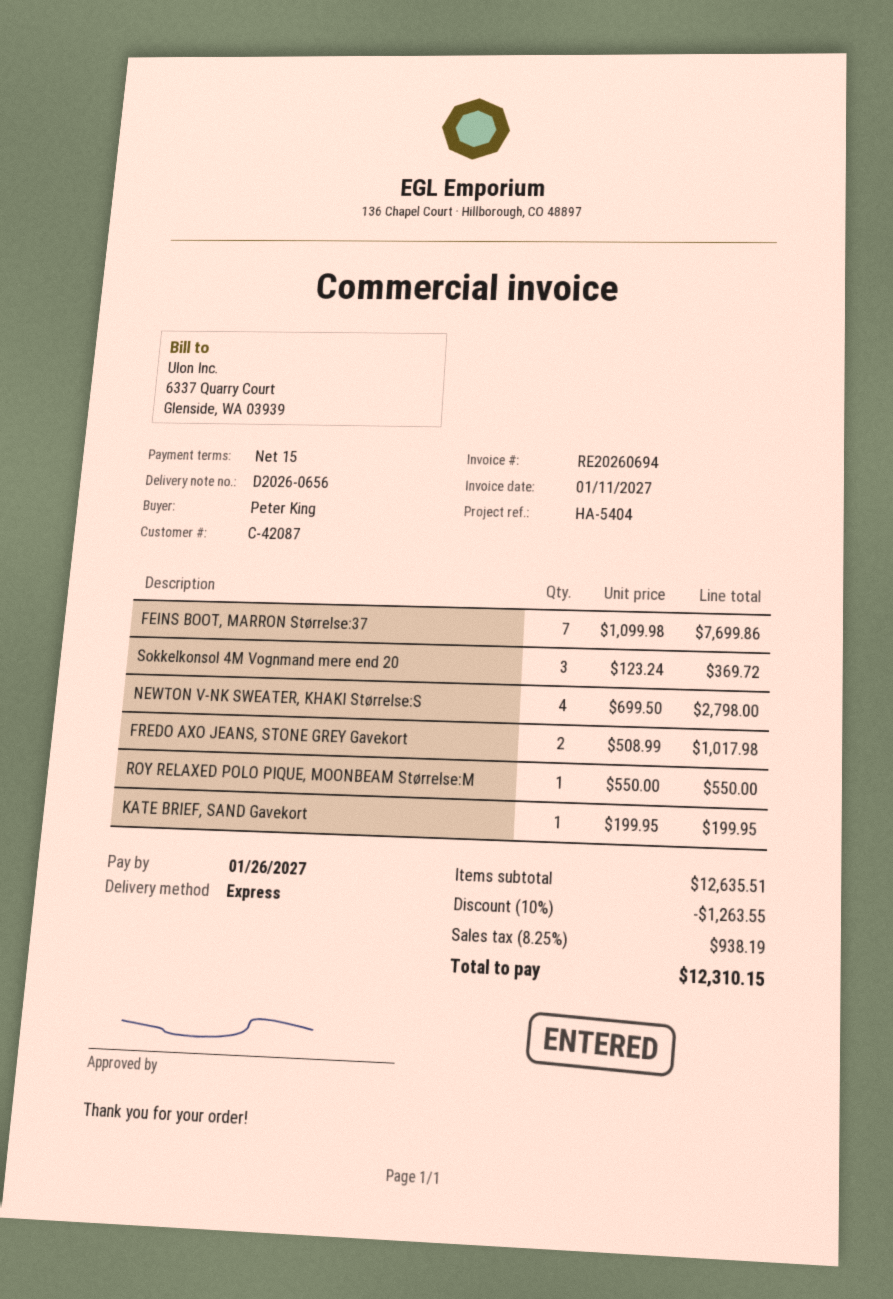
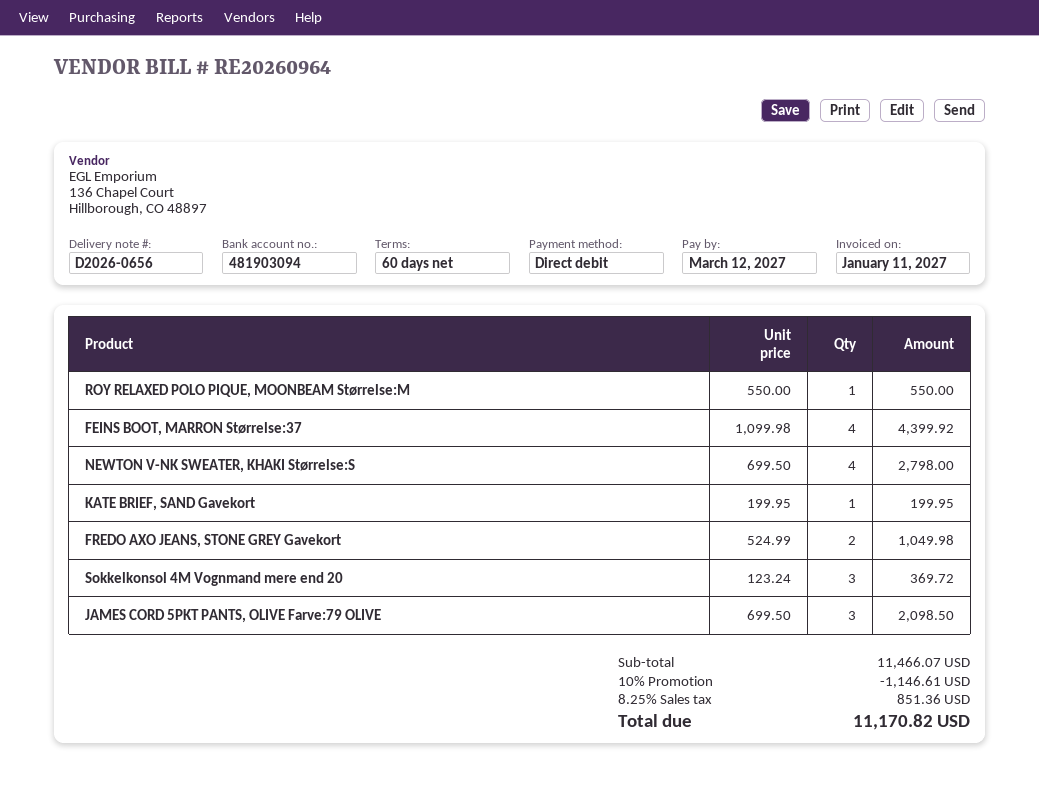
invoice number: RE20260694 -> RE20260964
payment terms: 15 days -> 60 days
due date: 2027-01-26 -> 2027-03-12
FEINS BOOT, MARRON Størrelse:37: 7 x 1099.98 = 7699.86 -> 4 x 1099.98 = 4399.92
FREDO AXO JEANS, STONE GREY Gavekort: 2 x 508.99 = 1017.98 -> 2 x 524.99 = 1049.98
JAMES CORD 5PKT PANTS, OLIVE Farve:79 OLIVE: none -> 3 x 699.50 = 2098.50
subtotal: 12635.51 -> 11466.07
discount: 10% = 1263.55 -> 10% = 1146.61
tax: 8.25% = 938.19 -> 8.25% = 851.36
total: 12310.15 -> 11170.82

